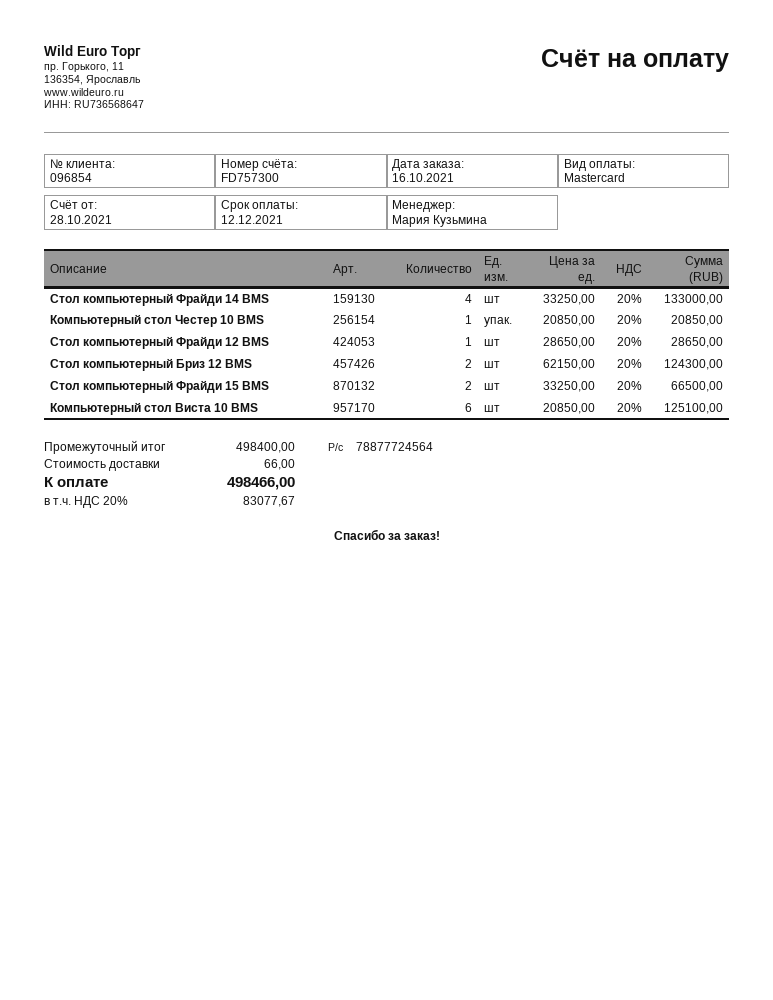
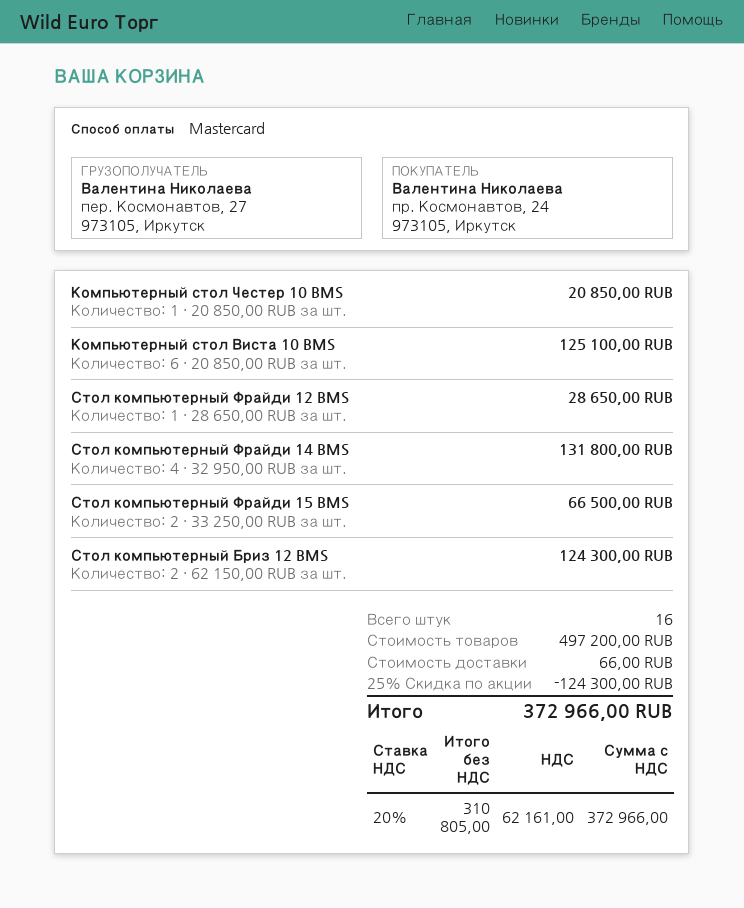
Стол компьютерный Фрайди 14 BMS: 4 x 33250.00 = 133000.00 -> 4 x 32950.00 = 131800.00
subtotal: 498400.00 -> 497200.00
discount: none -> 25% = 124300.00
tax: 20% = 83077.67 -> 20% = 62161.00
total: 498466.00 -> 372966.00

